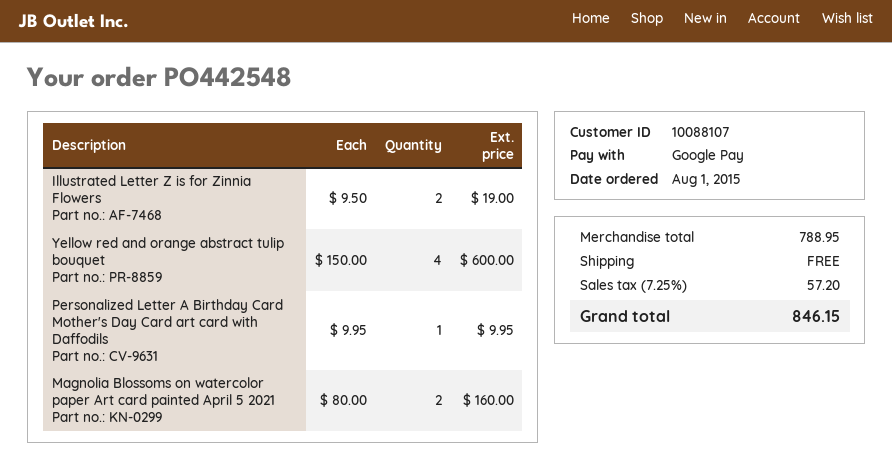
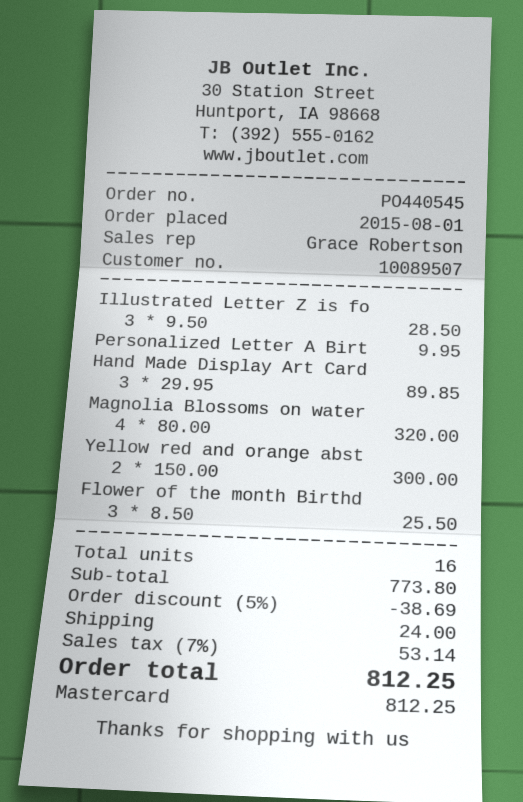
order number: PO442548 -> PO440545
customer number: 10088107 -> 10089507
payment method: Google Pay -> Mastercard
Illustrated Letter Z is for Zinnia Flowers: 2 x 9.50 = 19.00 -> 3 x 9.50 = 28.50
Yellow red and orange abstract tulip bouquet: 4 x 150.00 = 600.00 -> 2 x 150.00 = 300.00
Magnolia Blossoms on watercolor paper Art card painted April 5 2021: 2 x 80.00 = 160.00 -> 4 x 80.00 = 320.00
Hand Made Display Art Card: none -> 3 x 29.95 = 89.85
Flower of the month Birthd: none -> 3 x 8.50 = 25.50
subtotal: 788.95 -> 773.80
discount: none -> 5% = 38.69
shipping: 0.00 -> 24.00
tax: 7.25% = 57.20 -> 7% = 53.14
total: 846.15 -> 812.25

